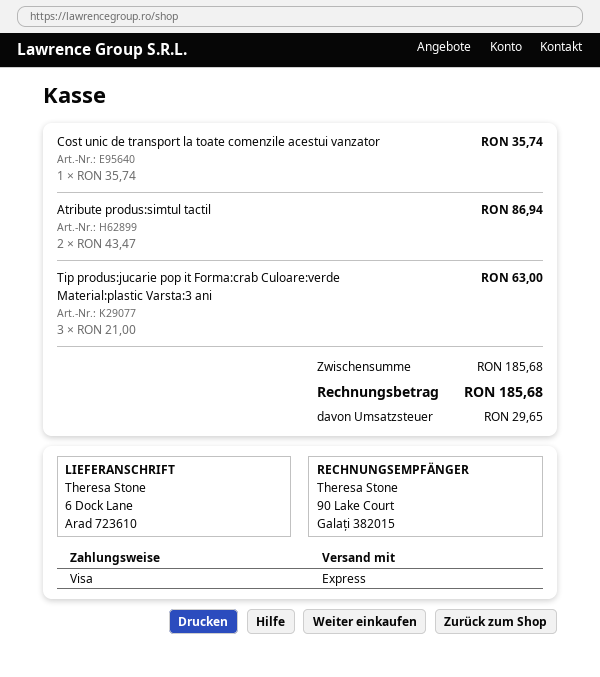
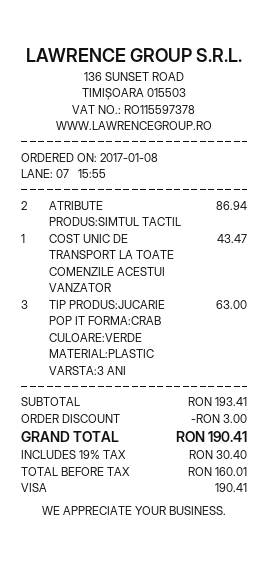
Cost unic de transport la toate comenzile acestui vanzator: 1 for 35.74 -> 1 for 43.47
subtotal: 185.68 -> 193.41
discount: none -> 3.00
tax: 29.65 -> 30.40
total: 185.68 -> 190.41

